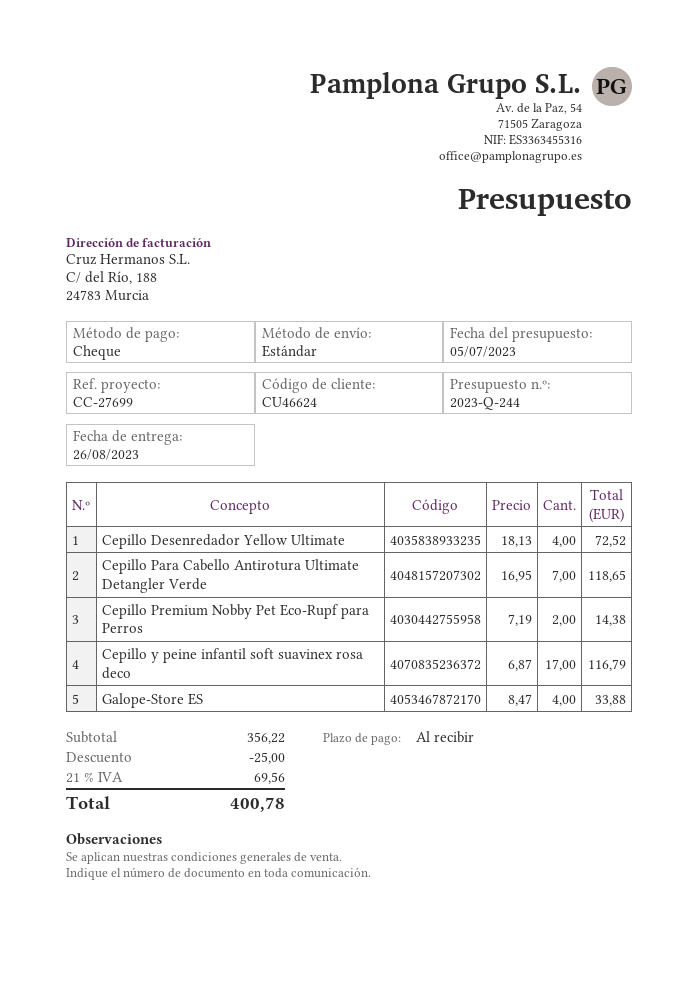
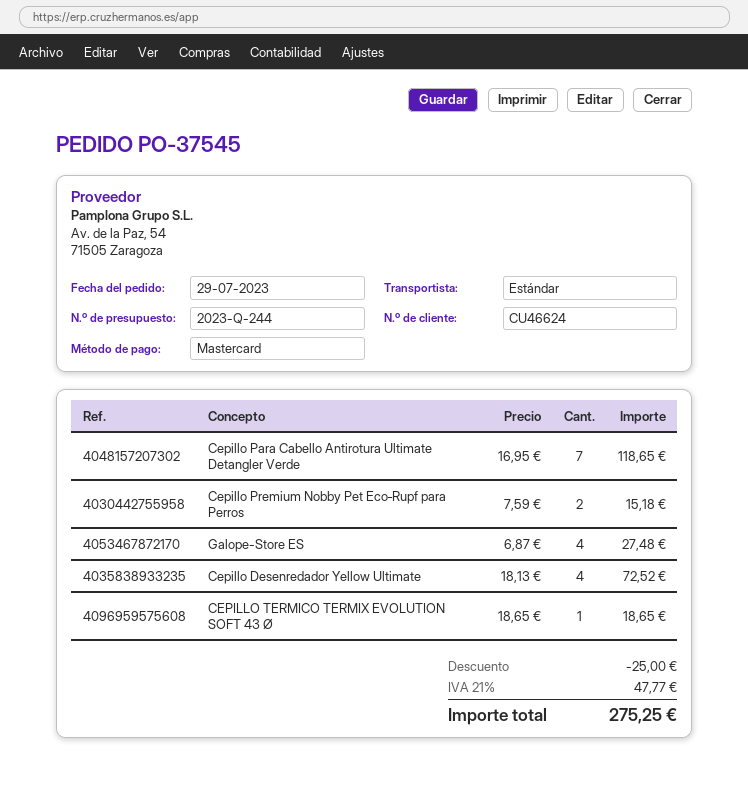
payment method: cheque -> Mastercard
Cepillo Premium Nobby Pet Eco‑Rupf para Perros: 2 x 7.19 = 14.38 -> 2 x 7.59 = 15.18
Cepillo y peine infantil soft suavinex rosa deco: 17 x 6.87 = 116.79 -> none
Galope-Store ES: 4 x 8.47 = 33.88 -> 4 x 6.87 = 27.48
CEPILLO TERMICO TERMIX EVOLUTION SOFT 43 Ø: none -> 1 x 18.65 = 18.65
tax: 21% = 69.56 -> 21% = 47.77
total: 400.78 -> 275.25

